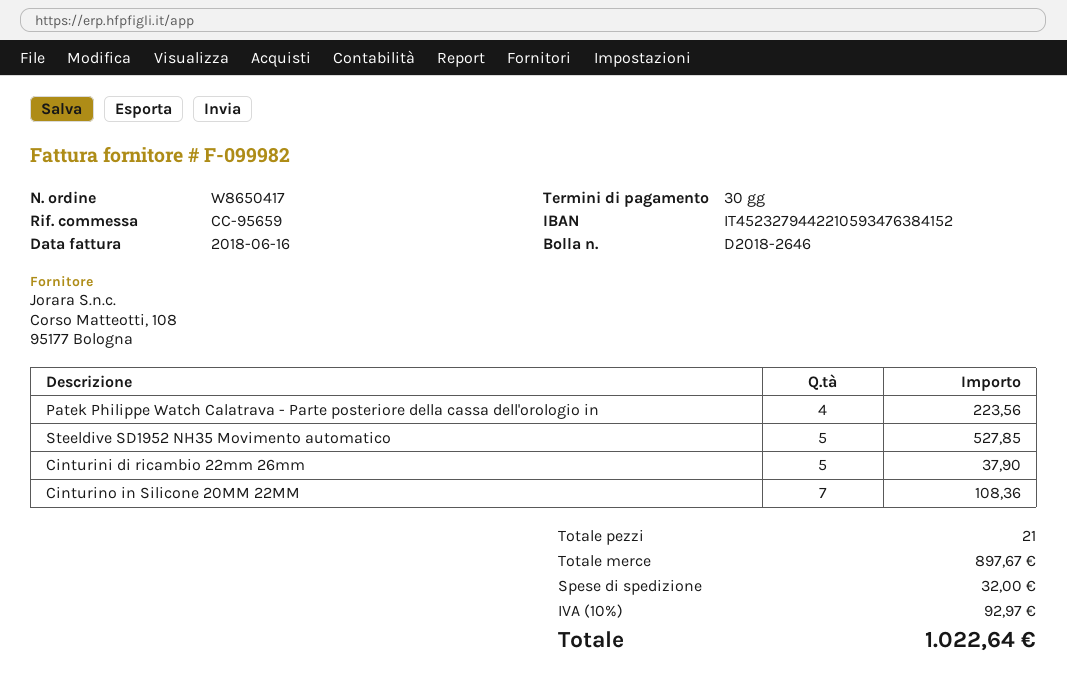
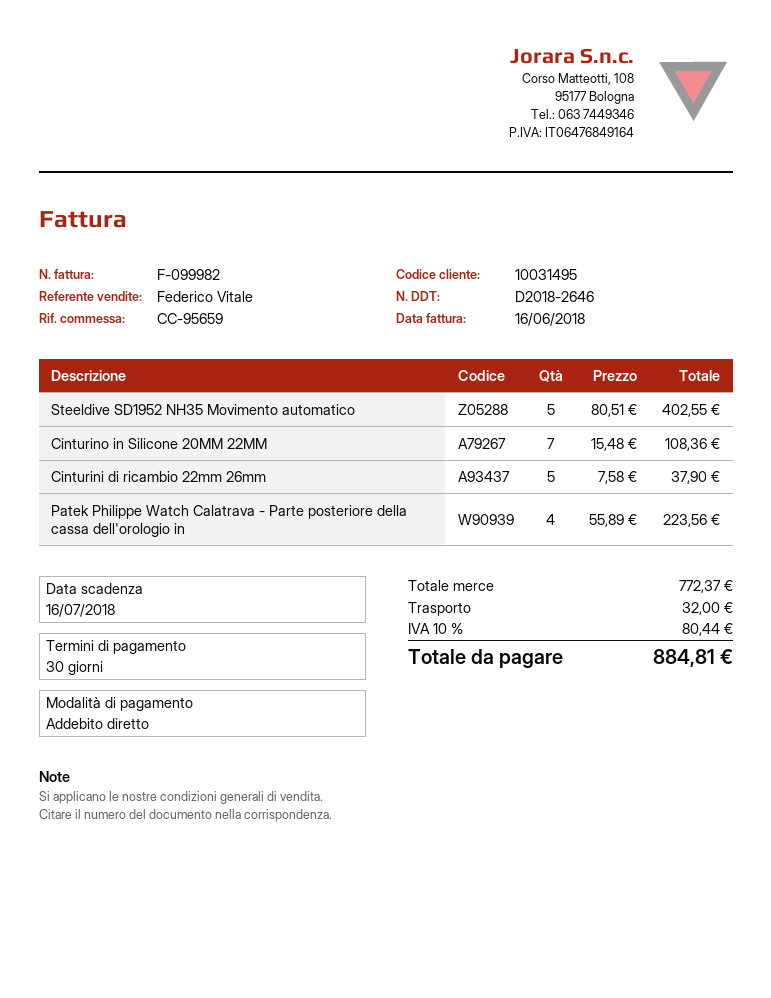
Steeldive SD1952 NH35 Movimento automatico: 5 for 527.85 -> 5 for 402.55
subtotal: 897.67 -> 772.37
tax: 10% = 92.97 -> 10% = 80.44
total: 1022.64 -> 884.81

